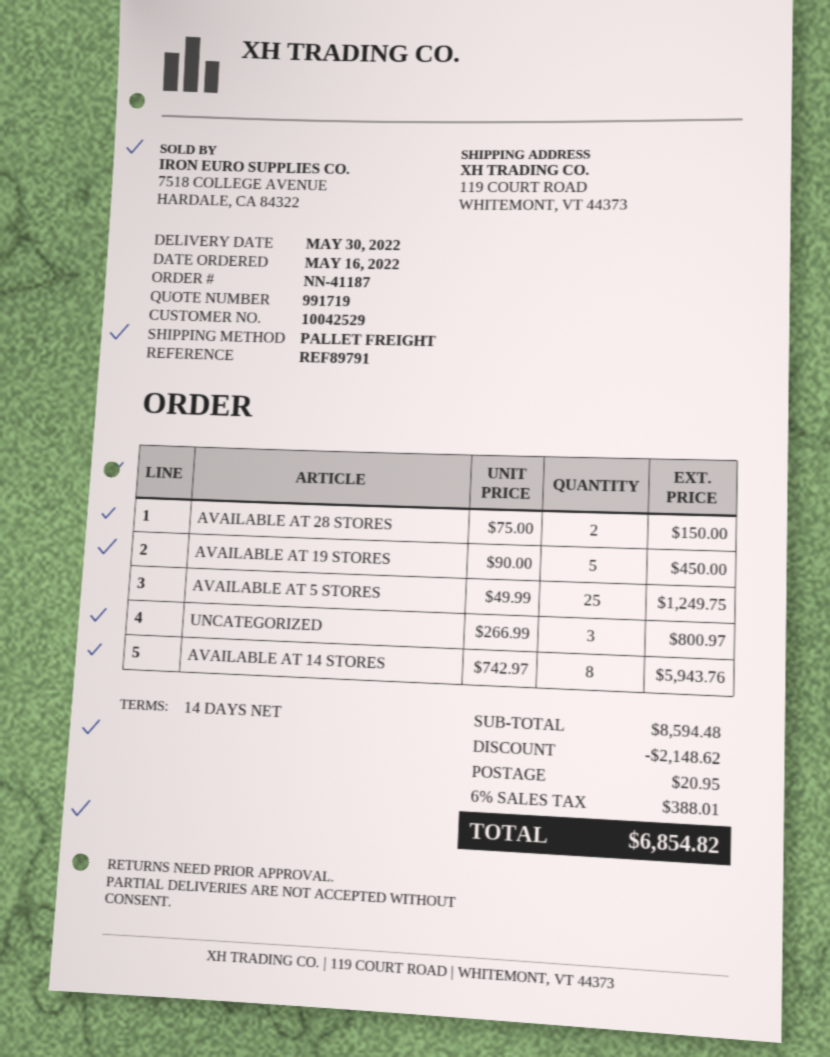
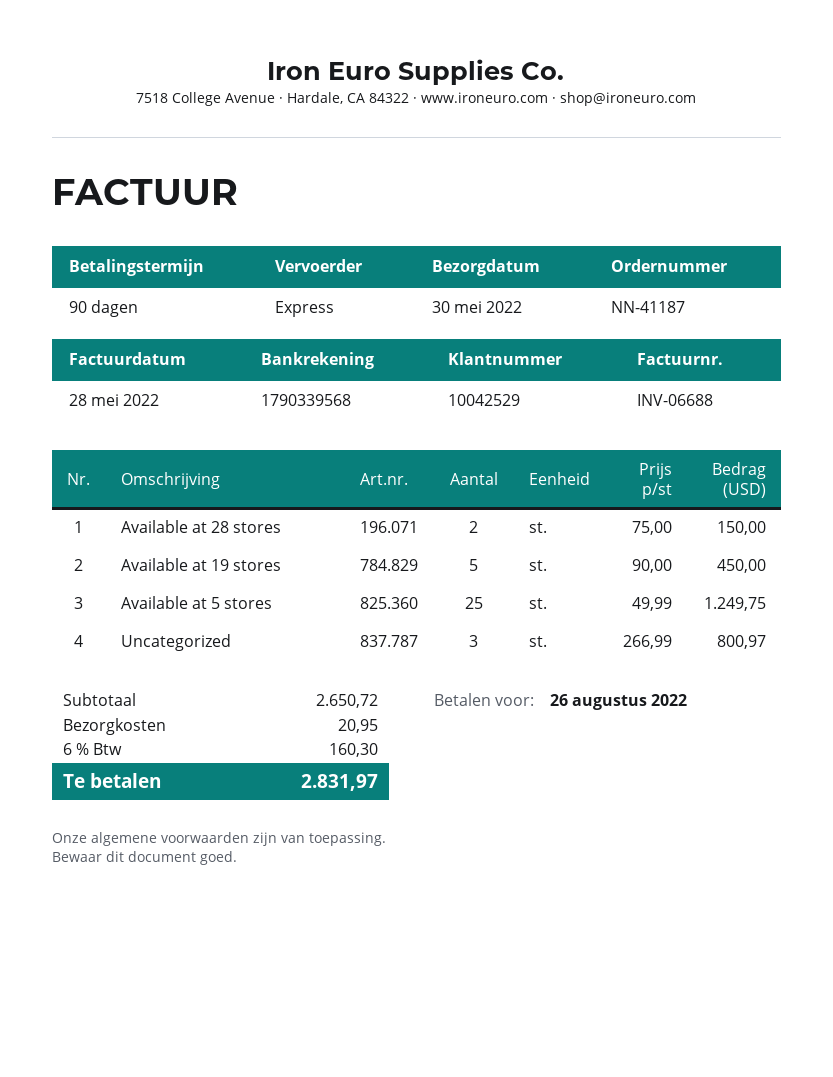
payment terms: 14 days -> 90 days
shipping method: pallet freight -> express
AVAILABLE AT 14 STORES: 8 x 742.97 = 5943.76 -> none
subtotal: 8594.48 -> 2650.72
discount: 2148.62 -> none
tax: 6% = 388.01 -> 6% = 160.30
total: 6854.82 -> 2831.97

